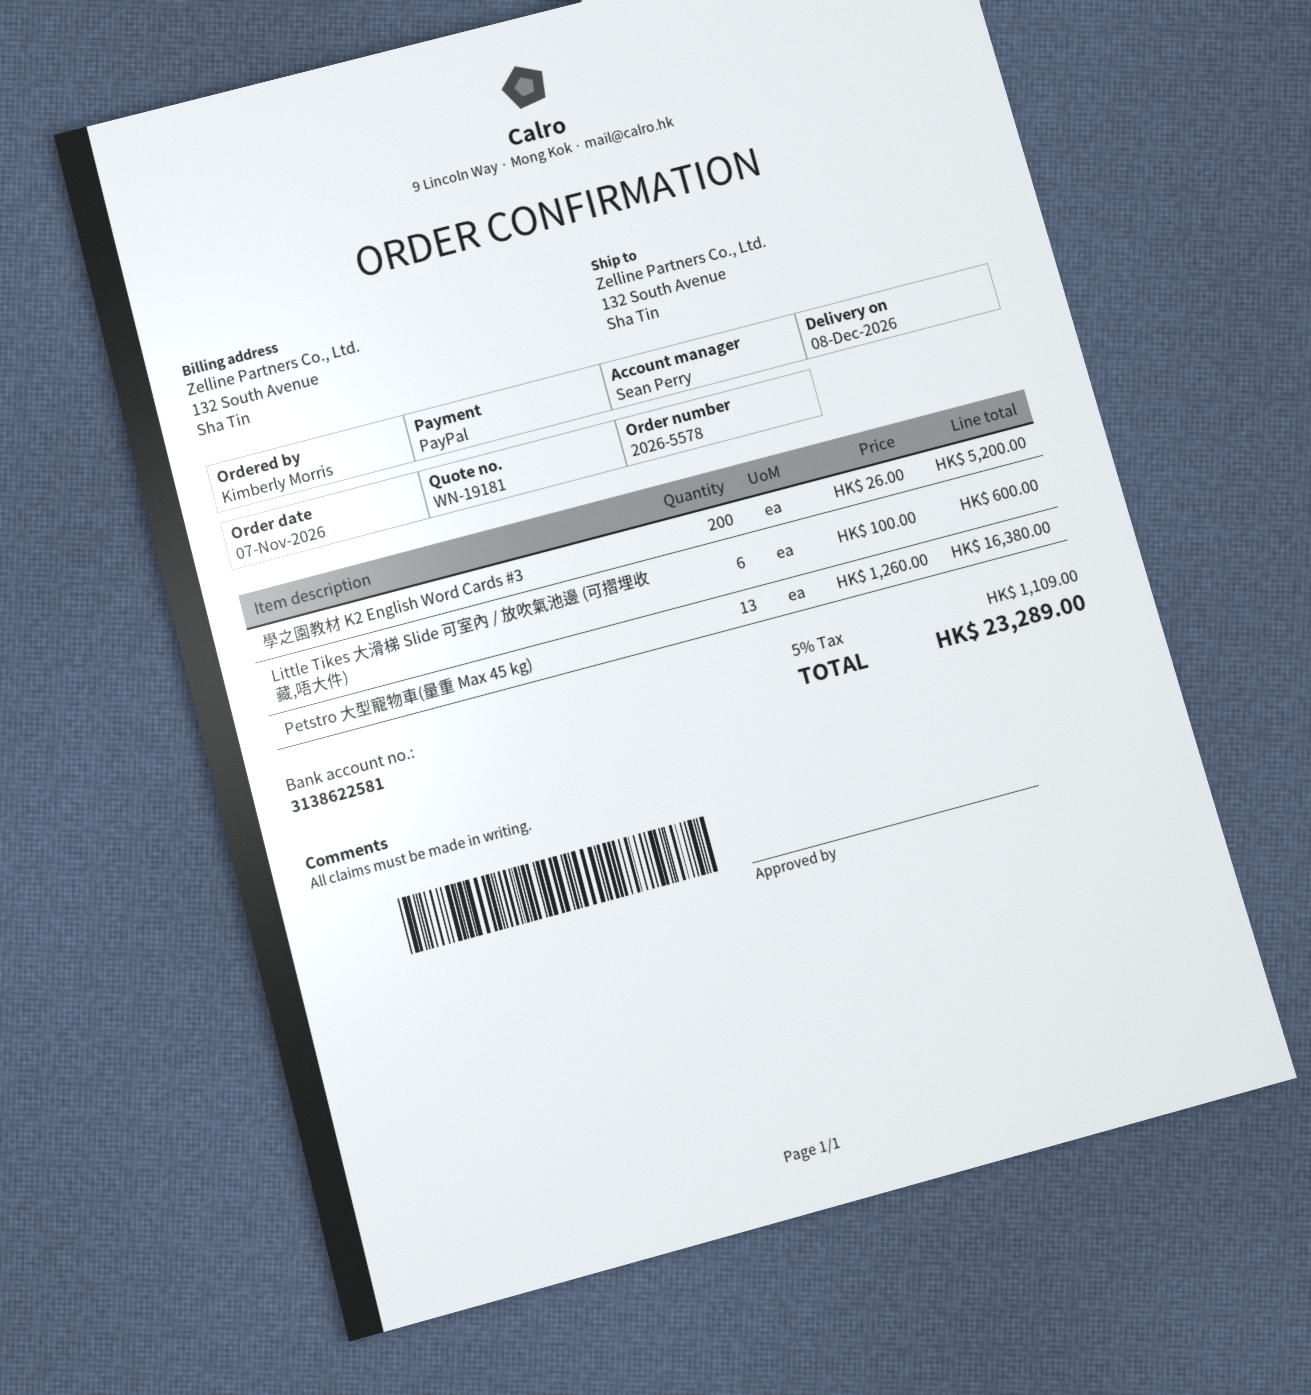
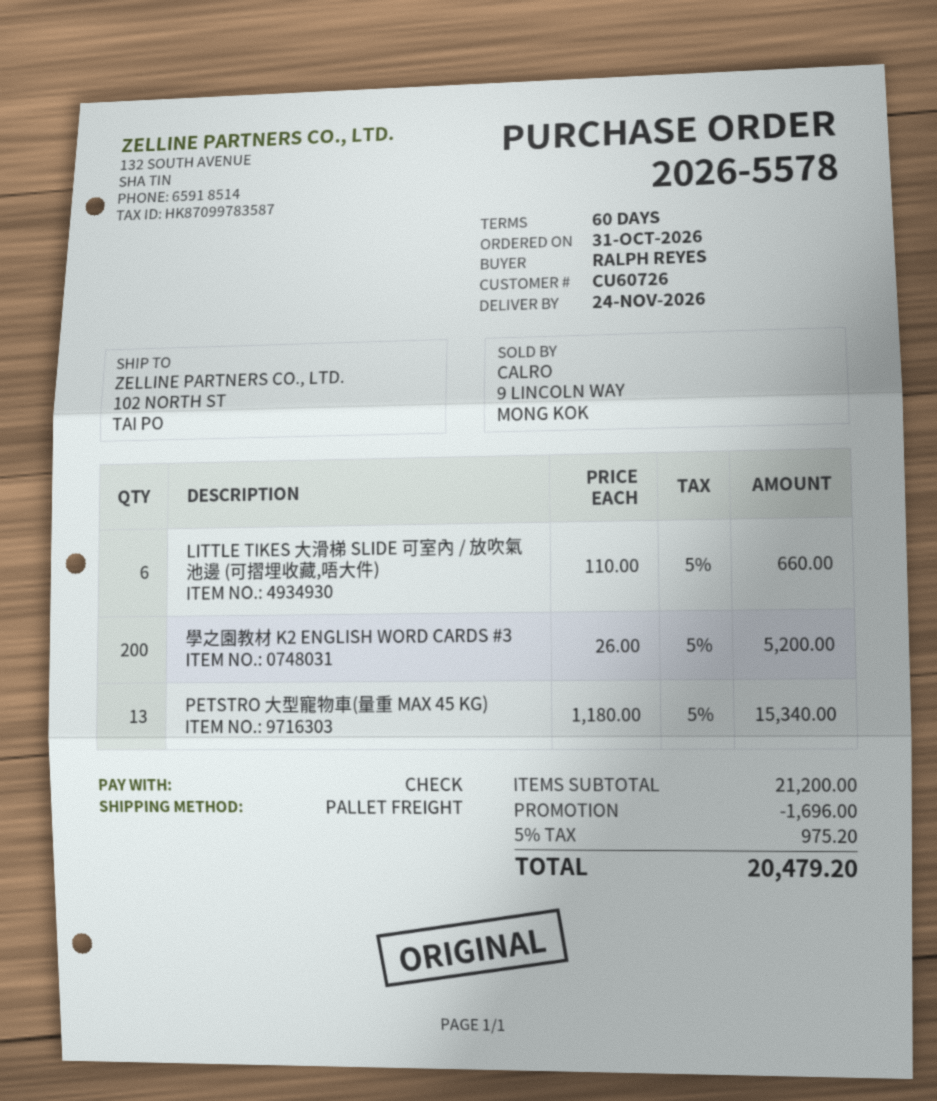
order date: 2026-11-07 -> 2026-10-31
delivery date: 2026-12-08 -> 2026-11-24
ordered by: Kimberly Morris -> RALPH REYES
payment method: PayPal -> cheque
ship to: 132 South Avenue, Sha Tin -> 102 NORTH ST, TAI PO
Little Tikes 大滑梯 Slide 可室內 / 放吹氣池邊 (可摺埋收藏,唔大件): 6 x 100.00 = 600.00 -> 6 x 110.00 = 660.00
Petstro 大型寵物車(量重 Max 45 kg): 13 x 1260.00 = 16380.00 -> 13 x 1180.00 = 15340.00
discount: none -> 1696.00
tax: 5% = 1109.00 -> 5% = 975.20
total: 23289.00 -> 20479.20

